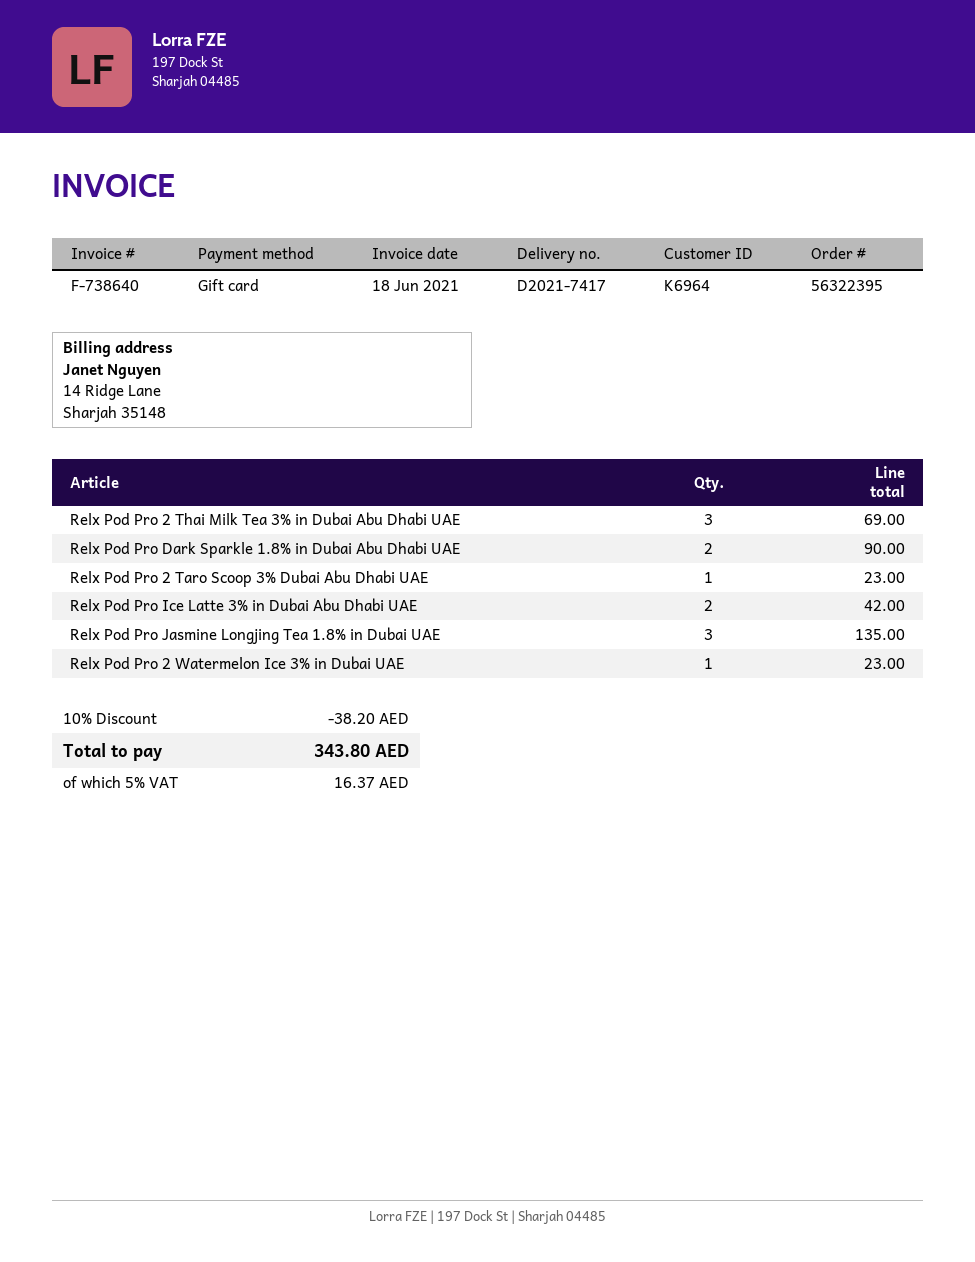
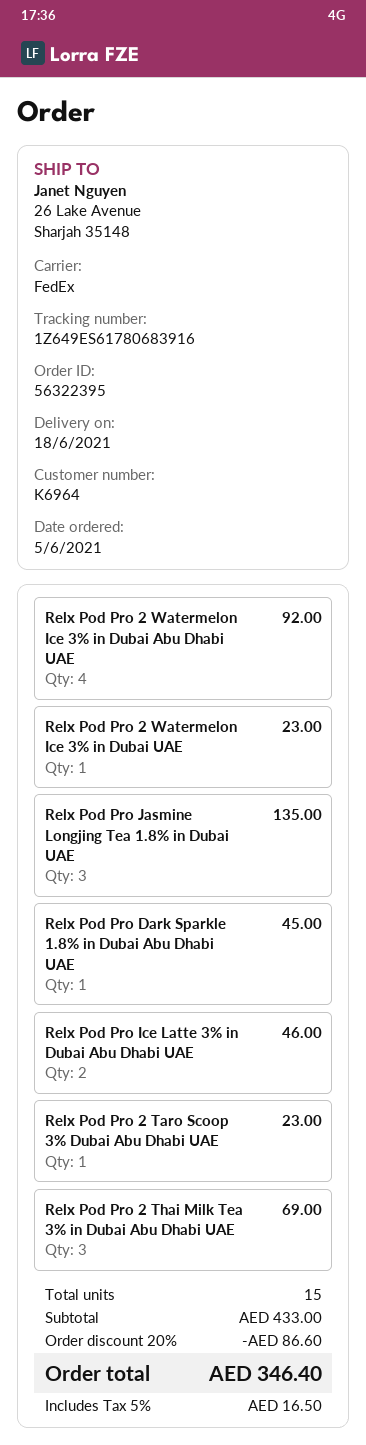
Relx Pod Pro Dark Sparkle 1.8% in Dubai Abu Dhabi UAE: 2 for 90.00 -> 1 for 45.00
Relx Pod Pro Ice Latte 3% in Dubai Abu Dhabi UAE: 2 for 42.00 -> 2 for 46.00
Relx Pod Pro 2 Watermelon Ice 3% in Dubai Abu Dhabi UAE: none -> 4 for 92.00
discount: 10% = 38.20 -> 20% = 86.60
tax: 5% = 16.37 -> 5% = 16.50
total: 343.80 -> 346.40

